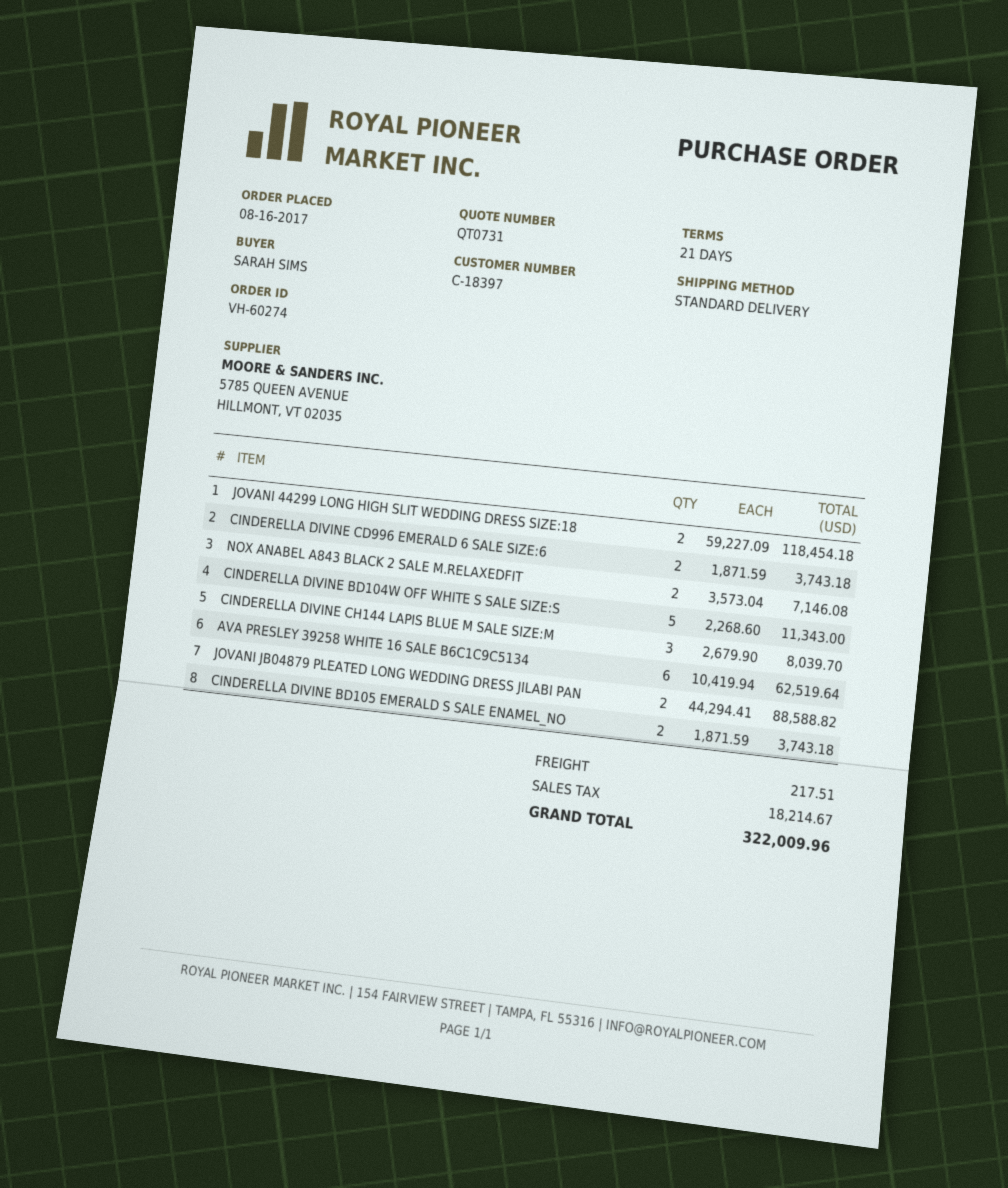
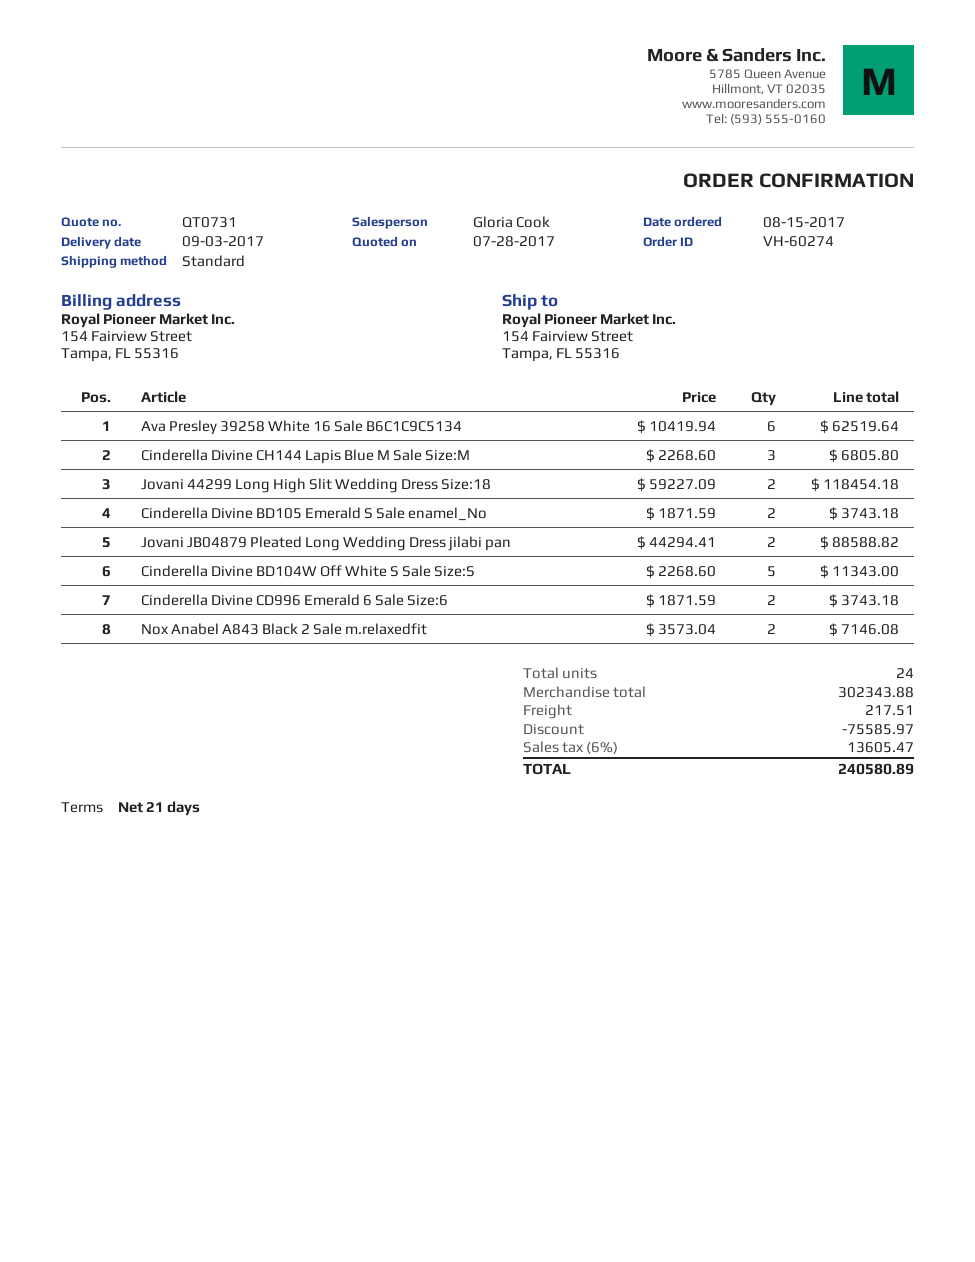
order date: 2017-08-16 -> 2017-08-15
CINDERELLA DIVINE CH144 LAPIS BLUE M SALE SIZE:M: 3 x 2679.90 = 8039.70 -> 3 x 2268.60 = 6805.80
discount: none -> 75585.97
tax: 18214.67 -> 13605.47
total: 322009.96 -> 240580.89

